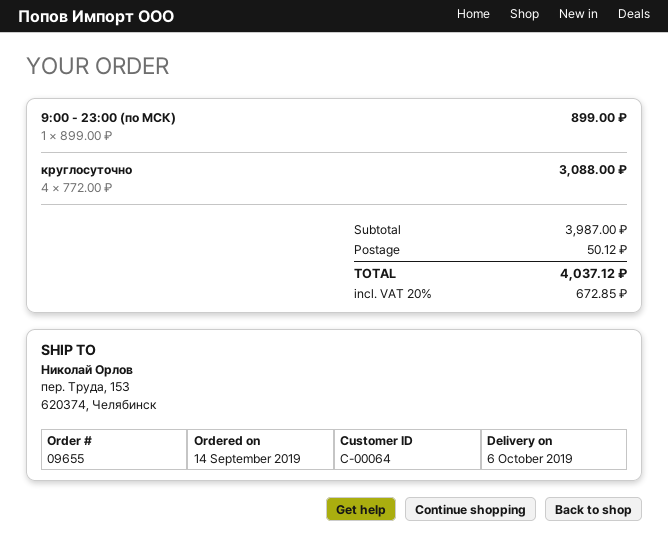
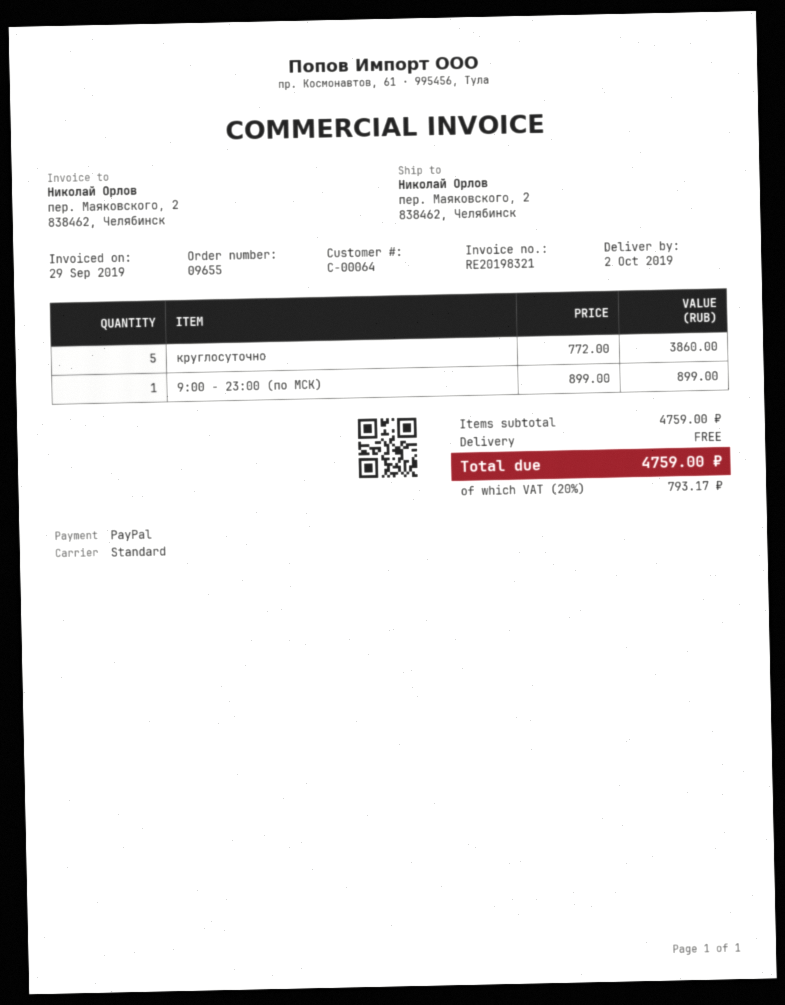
delivery date: 2019-10-06 -> 2019-10-02
ship to: пер. Труда, 153, 620374, Челябинск -> пер. Маяковского, 2, 838462, Челябинск
круглосуточно: 4 x 772.00 = 3088.00 -> 5 x 772.00 = 3860.00
subtotal: 3987.00 -> 4759.00
shipping: 50.12 -> 0.00
tax: 20% = 672.85 -> 20% = 793.17
total: 4037.12 -> 4759.00

